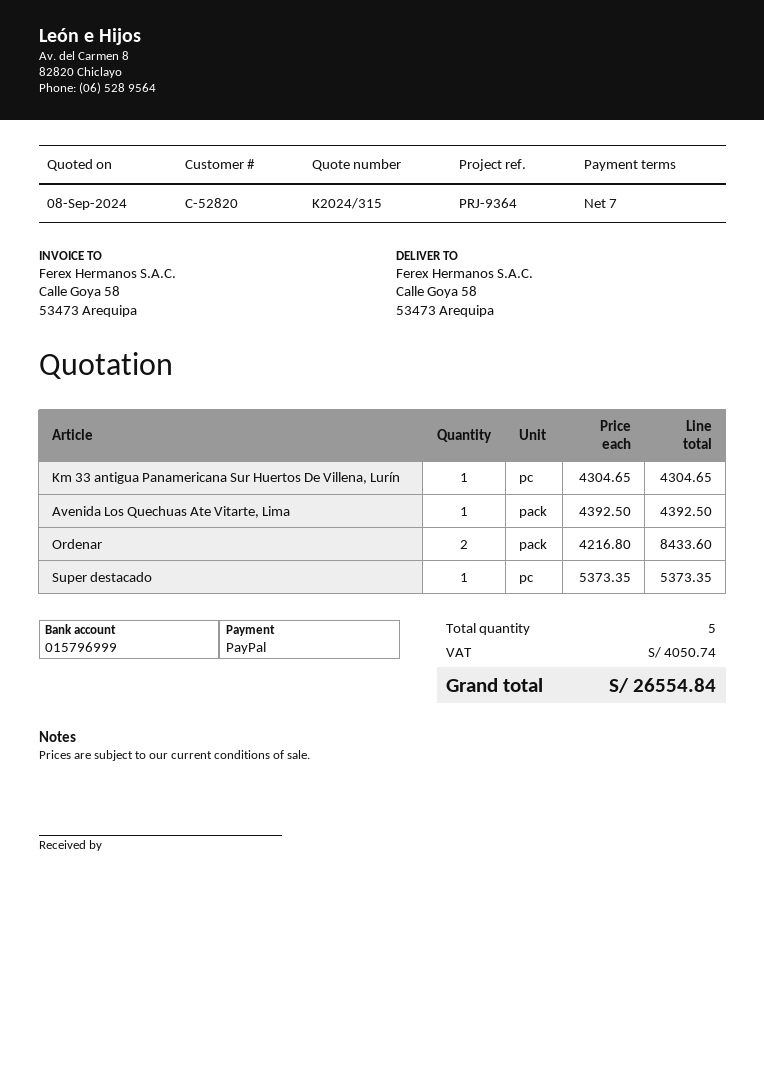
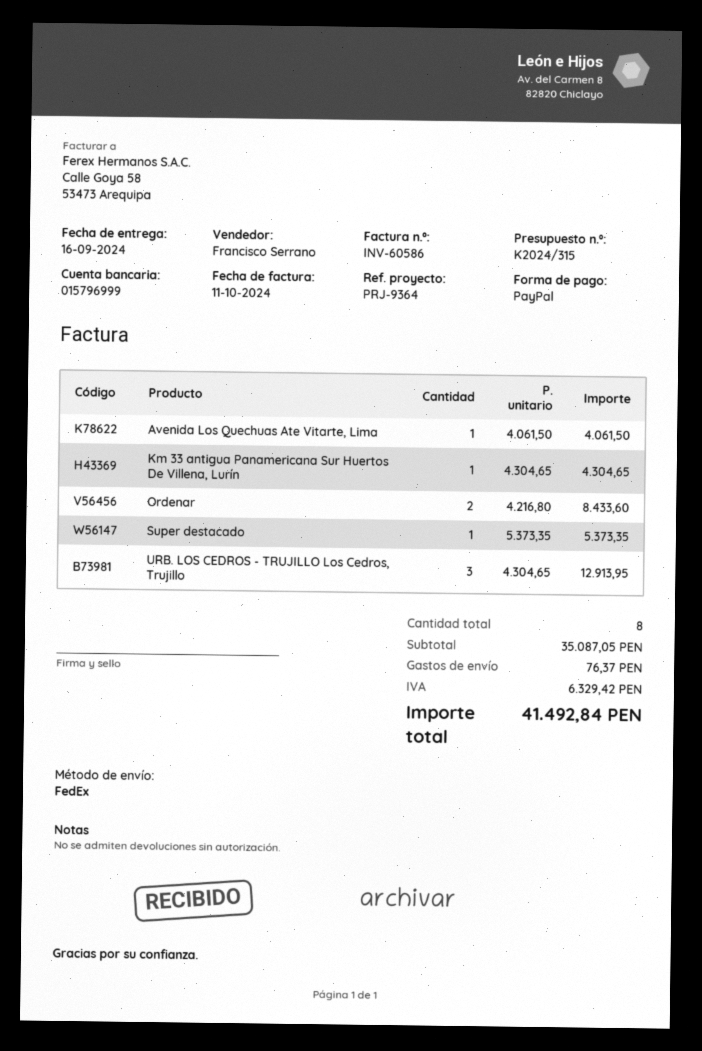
Avenida Los Quechuas Ate Vitarte, Lima: 1 x 4392.50 = 4392.50 -> 1 x 4061.50 = 4061.50
URB. LOS CEDROS - TRUJILLO Los Cedros, Trujillo: none -> 3 x 4304.65 = 12913.95
total quantity: 5 -> 8
shipping: none -> 76.37
tax: 4050.74 -> 6329.42
total: 26554.84 -> 41492.84

